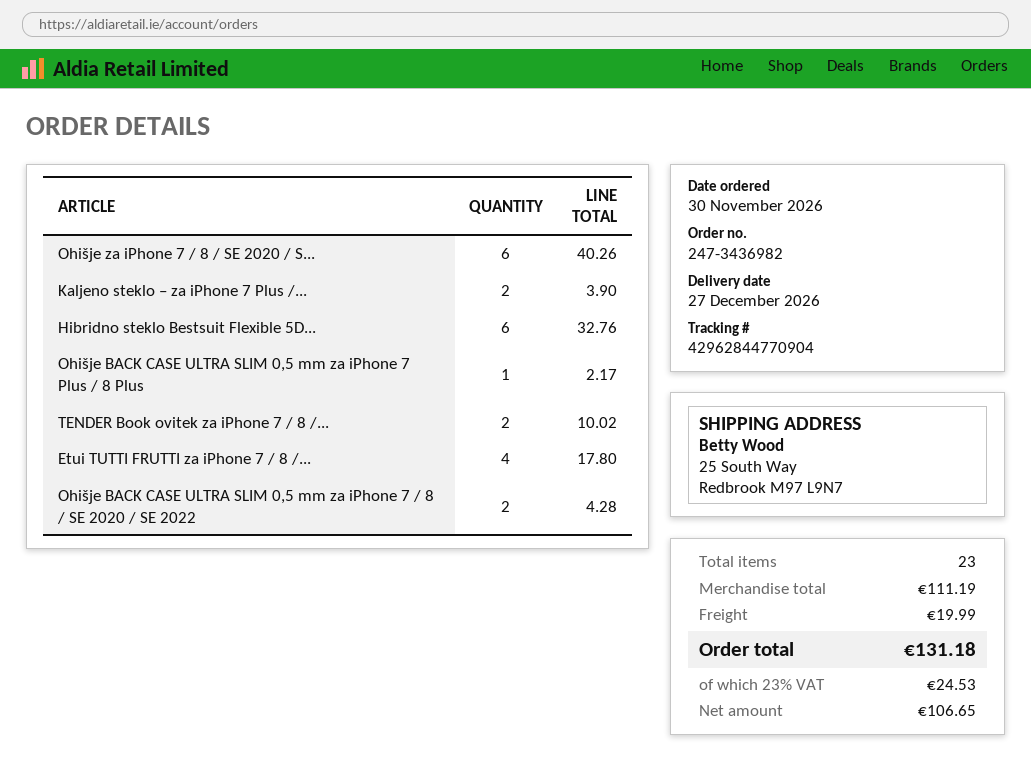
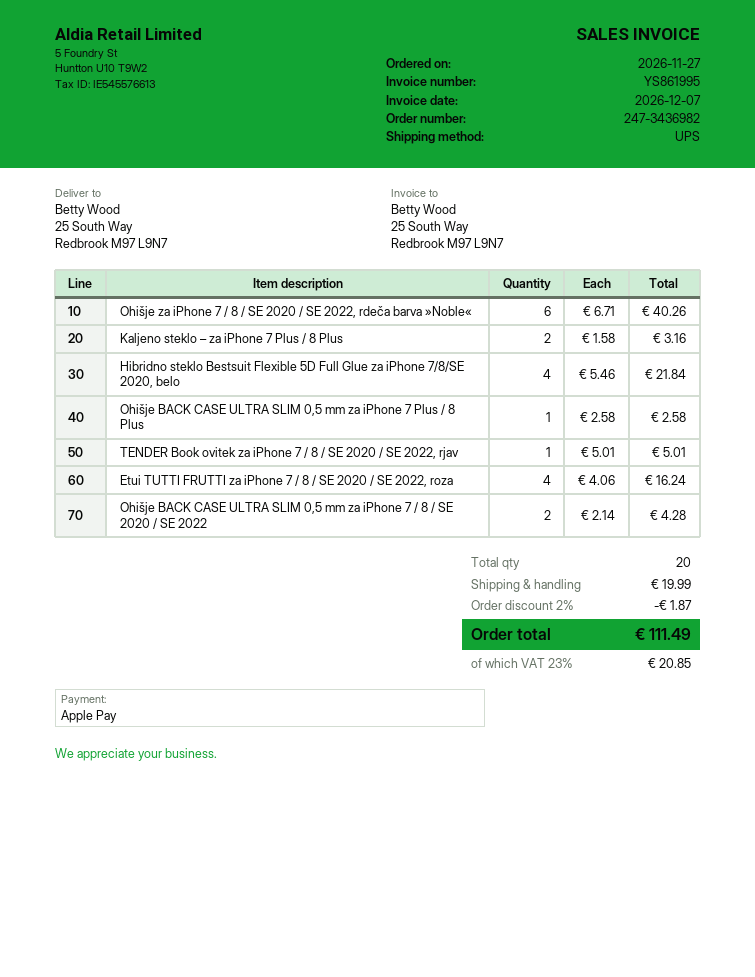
order date: 2026-11-30 -> 2026-11-27
Kaljeno steklo – za iPhone 7 Plus /...: 2 for 3.90 -> 2 for 3.16
Hibridno steklo Bestsuit Flexible 5D...: 6 for 32.76 -> 4 for 21.84
Ohišje BACK CASE ULTRA SLIM 0,5 mm za iPhone 7 Plus / 8 Plus: 1 for 2.17 -> 1 for 2.58
TENDER Book ovitek za iPhone 7 / 8 /...: 2 for 10.02 -> 1 for 5.01
Etui TUTTI FRUTTI za iPhone 7 / 8 /...: 4 for 17.80 -> 4 for 16.24
total quantity: 23 -> 20
discount: none -> 2% = 1.87
tax: 23% = 24.53 -> 23% = 20.85
total: 131.18 -> 111.49

